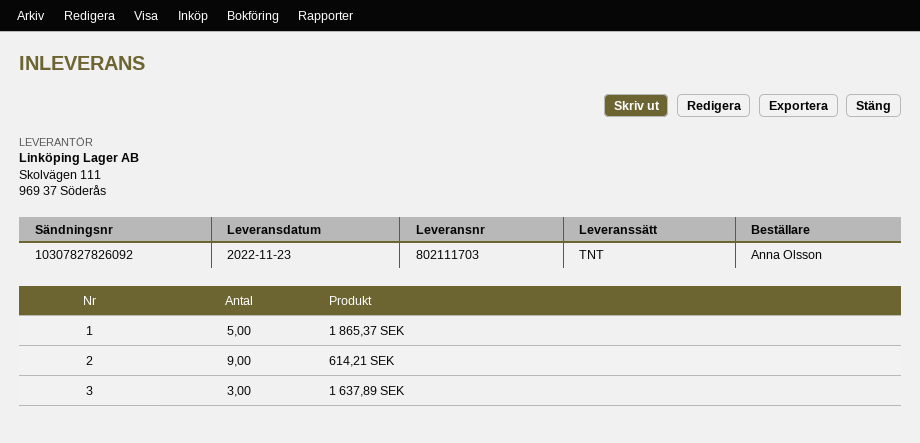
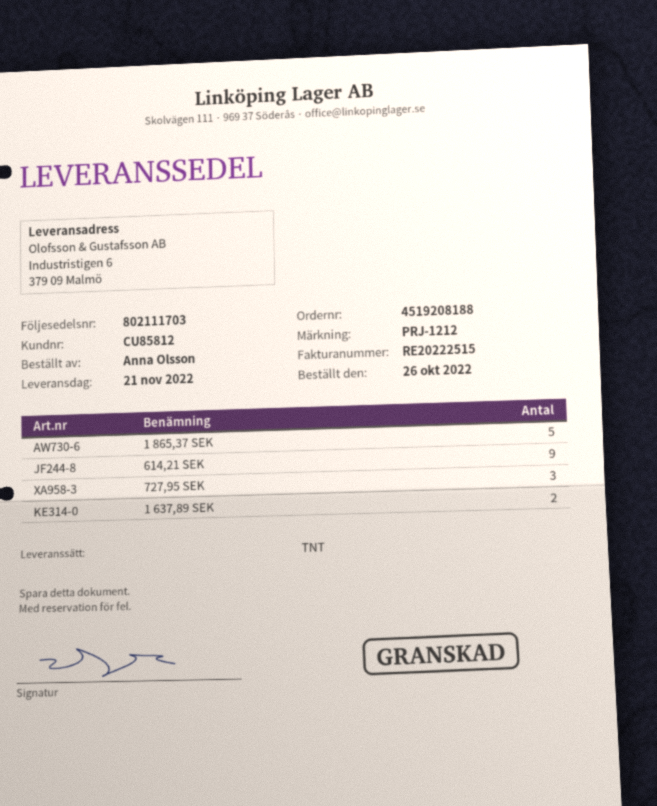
delivery date: 2022-11-23 -> 2022-11-21
1 637,89 SEK: 3 -> 2
727,95 SEK: none -> 3

